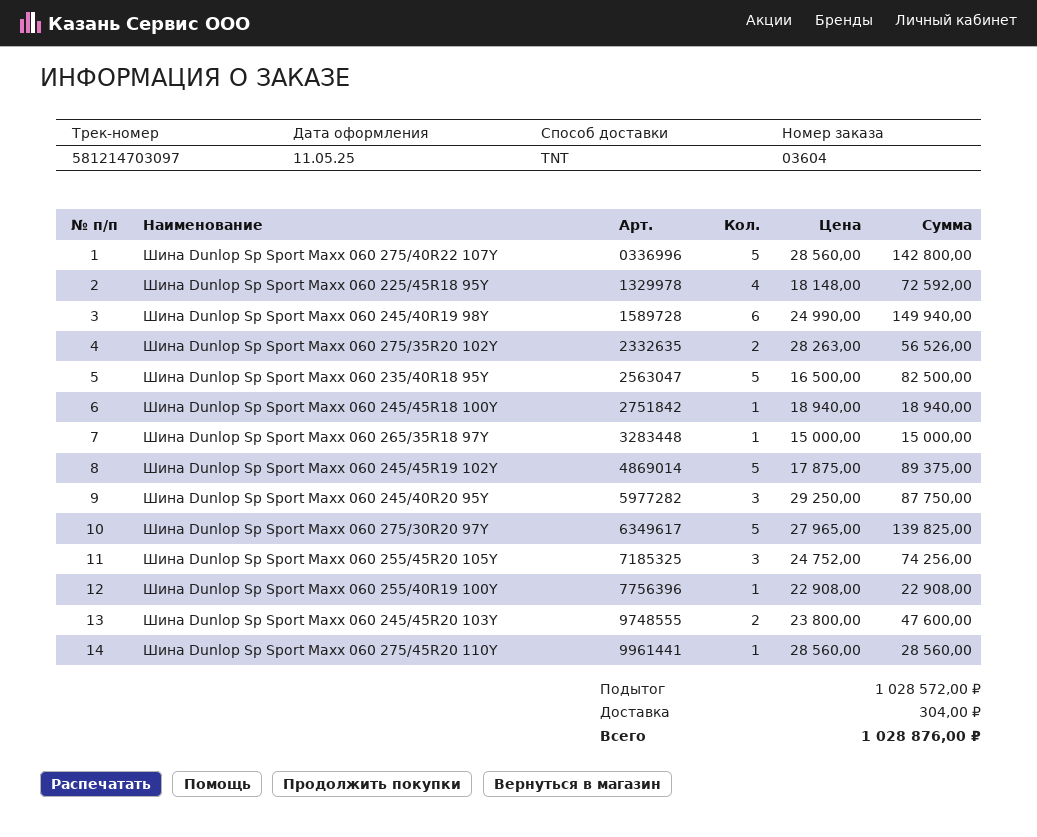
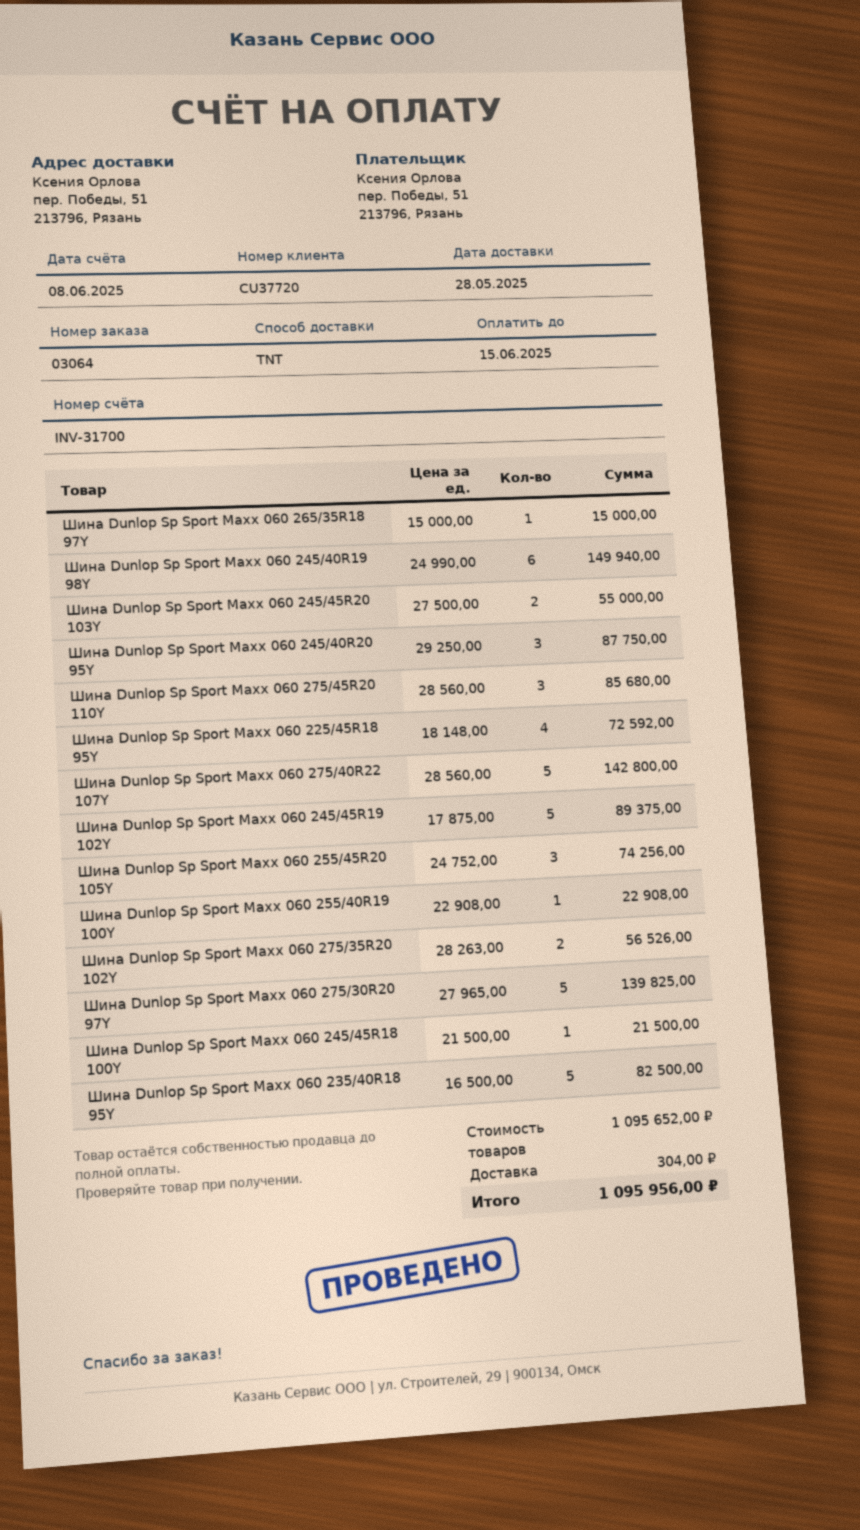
order number: 03604 -> 03064
Шина Dunlop Sp Sport Maxx 060 245/45R18 100Y: 1 x 18940.00 = 18940.00 -> 1 x 21500.00 = 21500.00
Шина Dunlop Sp Sport Maxx 060 245/45R20 103Y: 2 x 23800.00 = 47600.00 -> 2 x 27500.00 = 55000.00
Шина Dunlop Sp Sport Maxx 060 275/45R20 110Y: 1 x 28560.00 = 28560.00 -> 3 x 28560.00 = 85680.00
subtotal: 1028572.00 -> 1095652.00
total: 1028876.00 -> 1095956.00

